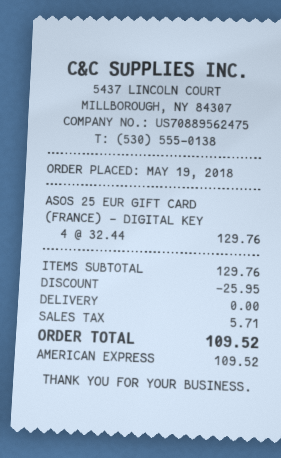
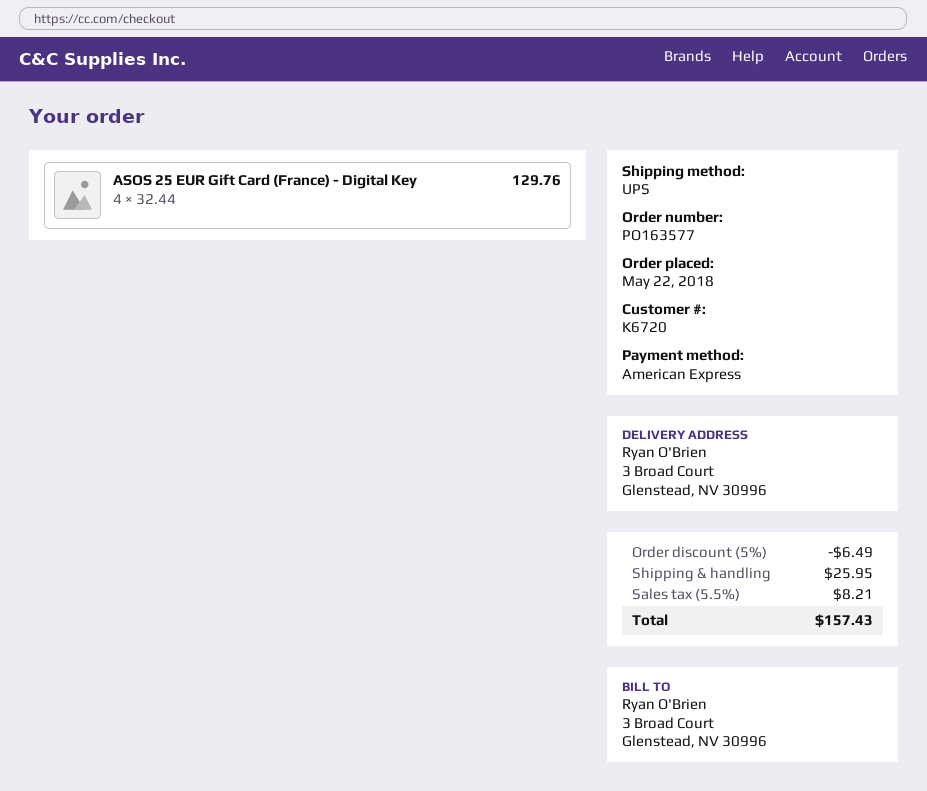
order date: 2018-05-19 -> 2018-05-22
discount: 25.95 -> 6.49
shipping: 0.00 -> 25.95
tax: 5.71 -> 8.21
total: 109.52 -> 157.43

